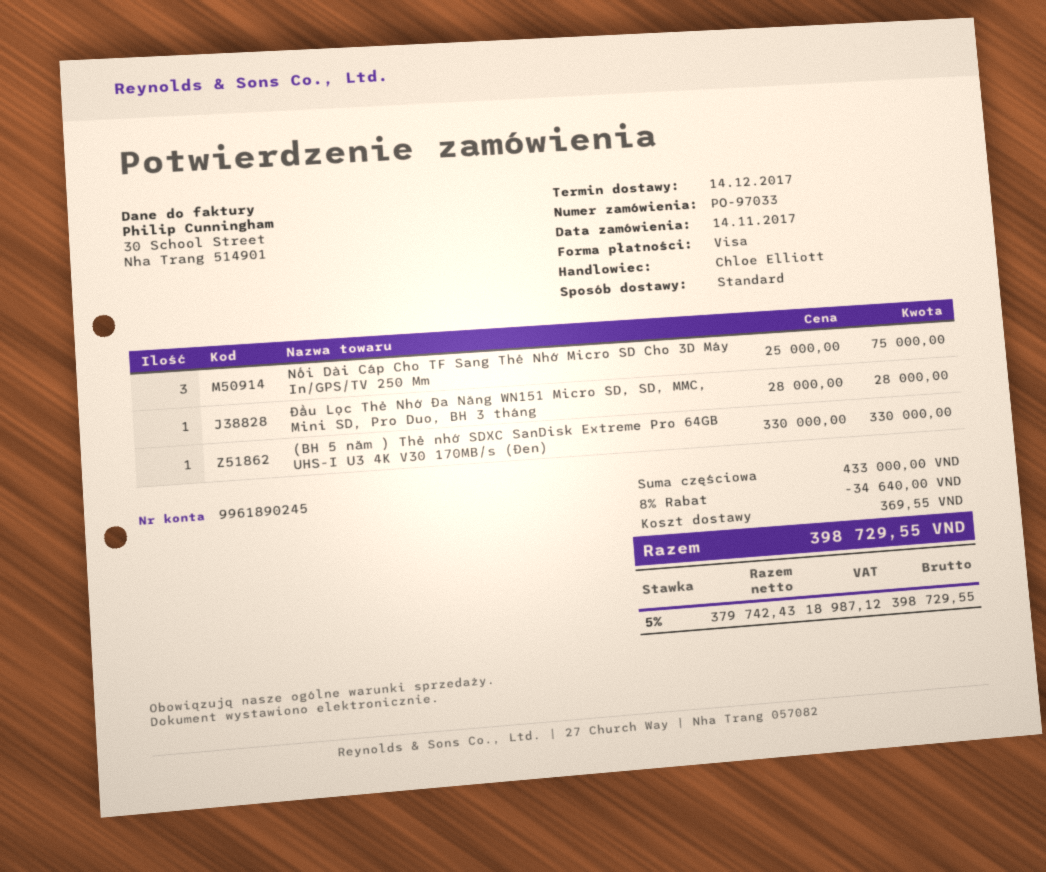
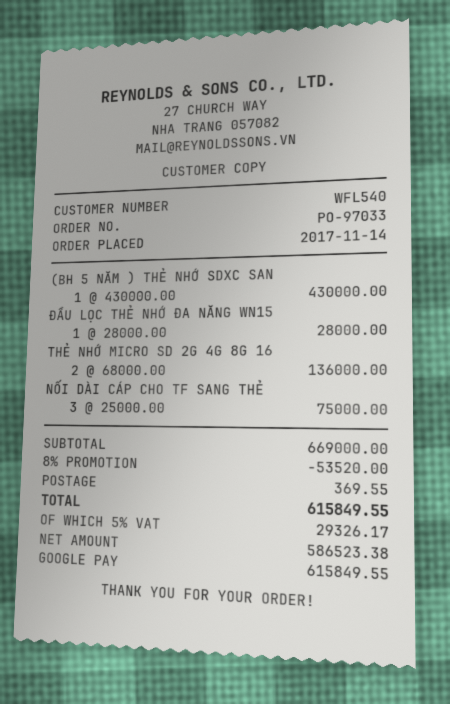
payment method: Visa -> Google Pay
(BH 5 năm ) Thẻ nhớ SDXC SanDisk Extreme Pro 64GB UHS-I U3 4K V30 170MB/s (Đen): 1 x 330000.00 = 330000.00 -> 1 x 430000.00 = 430000.00
THẺ NHỚ MICRO SD 2G 4G 8G 16: none -> 2 x 68000.00 = 136000.00
subtotal: 433000.00 -> 669000.00
discount: 8% = 34640.00 -> 8% = 53520.00
net: 379742.43 -> 586523.38
tax: 5% = 18987.12 -> 5% = 29326.17
total: 398729.55 -> 615849.55

